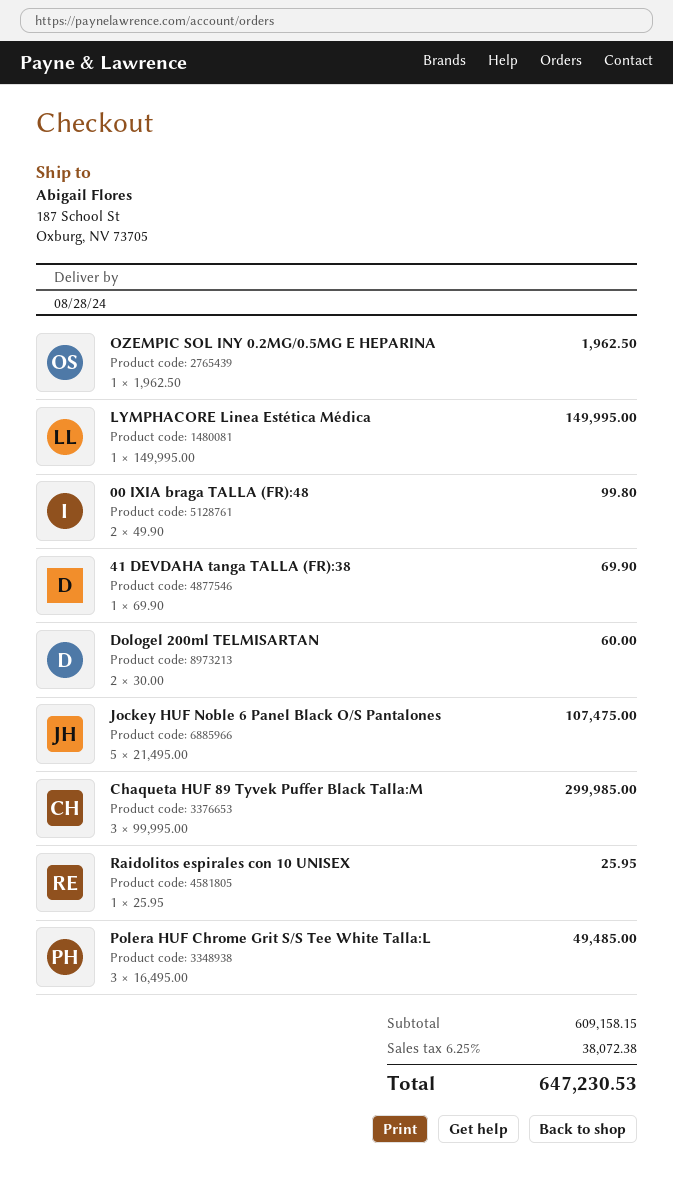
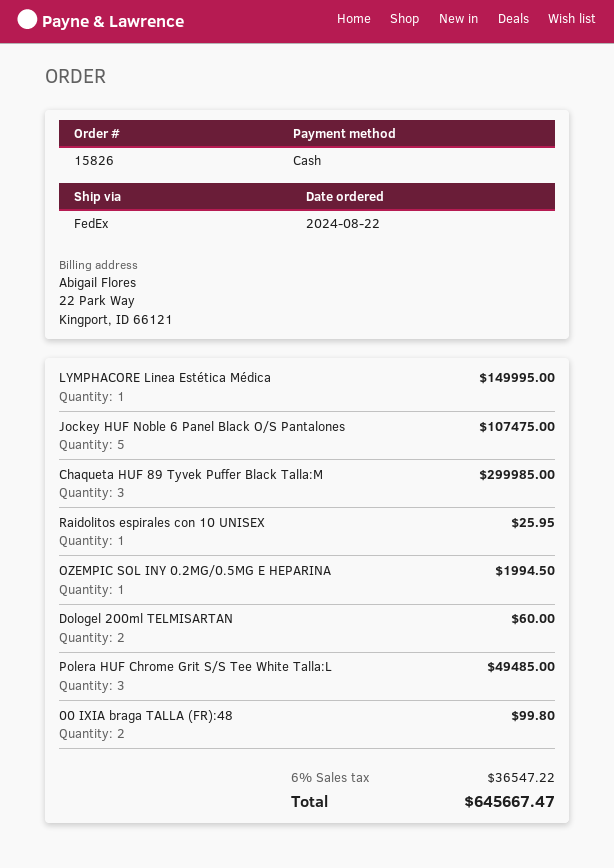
OZEMPIC SOL INY 0.2MG/0.5MG E HEPARINA: 1 for 1962.50 -> 1 for 1994.50
41 DEVDAHA tanga TALLA (FR):38: 1 for 69.90 -> none
tax: 6.25% = 38072.38 -> 6% = 36547.22
total: 647230.53 -> 645667.47

